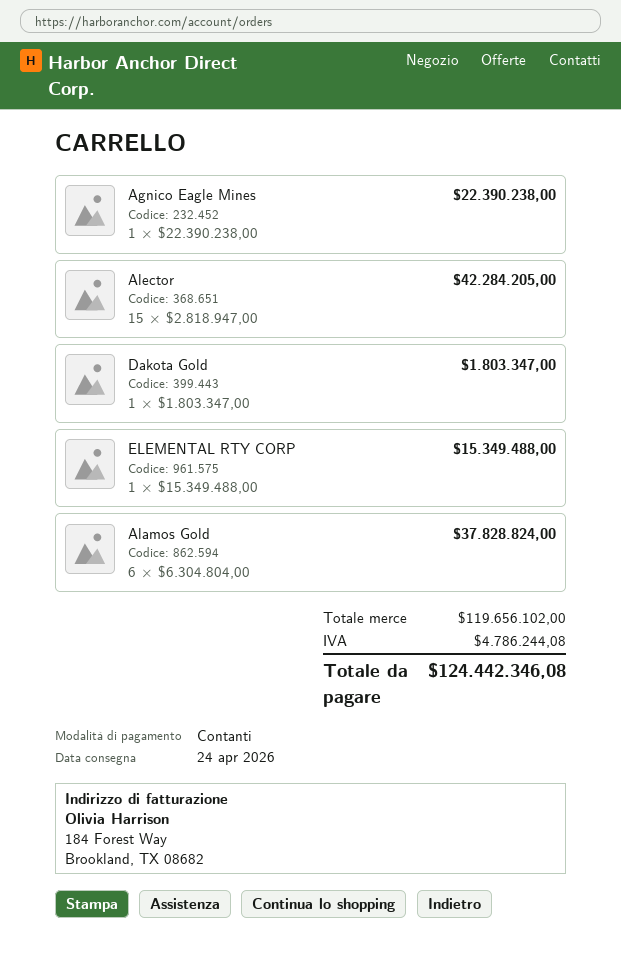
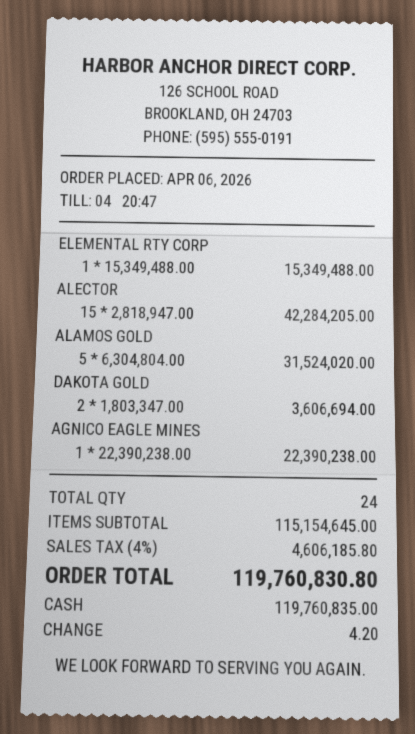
Dakota Gold: 1 x 1803347.00 = 1803347.00 -> 2 x 1803347.00 = 3606694.00
Alamos Gold: 6 x 6304804.00 = 37828824.00 -> 5 x 6304804.00 = 31524020.00
subtotal: 119656102.00 -> 115154645.00
tax: 4786244.08 -> 4606185.80
total: 124442346.08 -> 119760830.80

